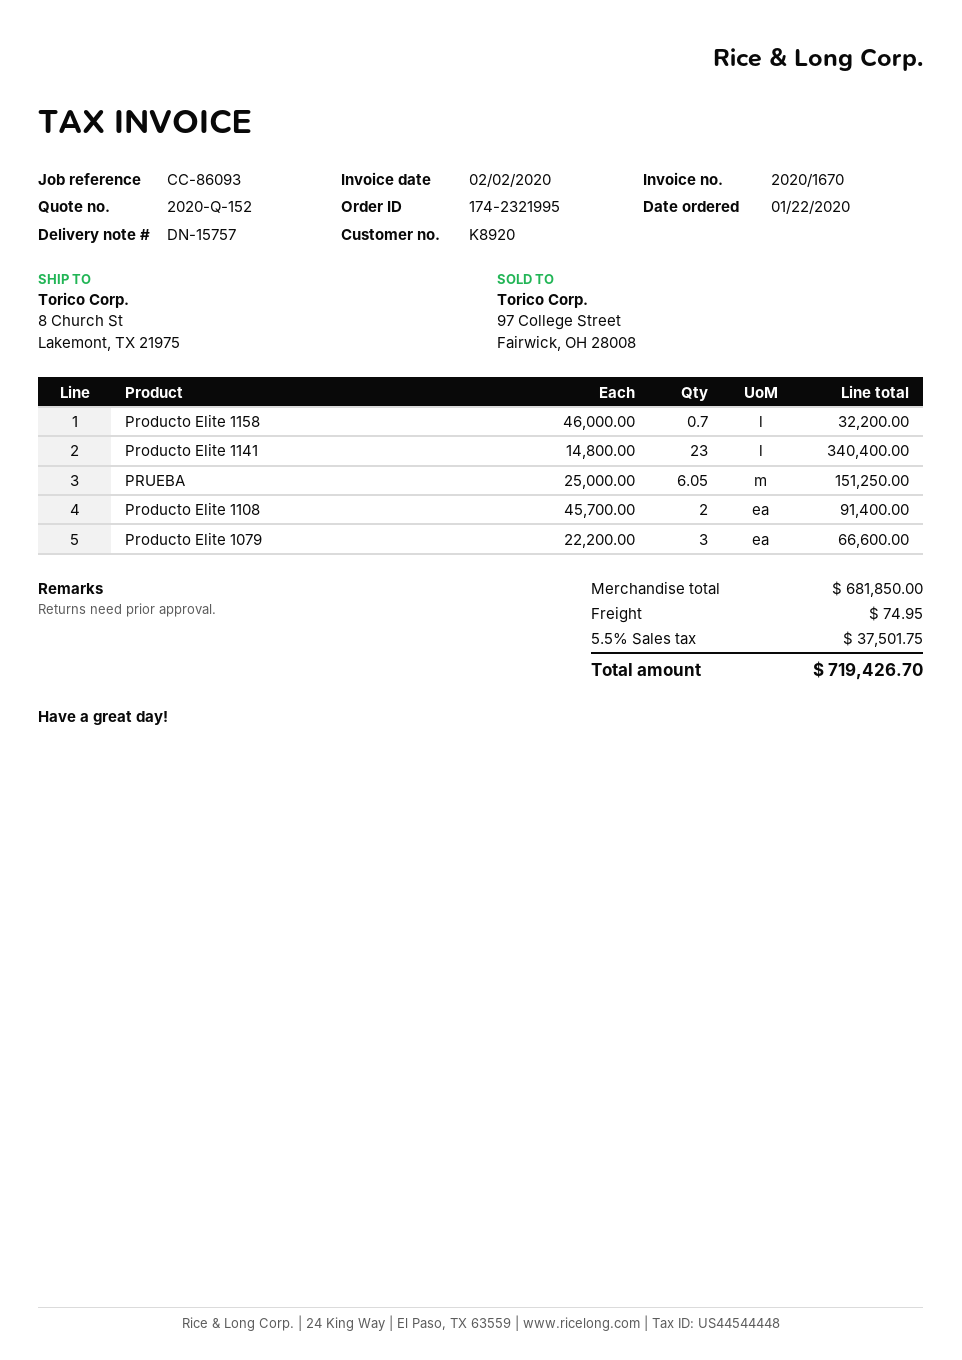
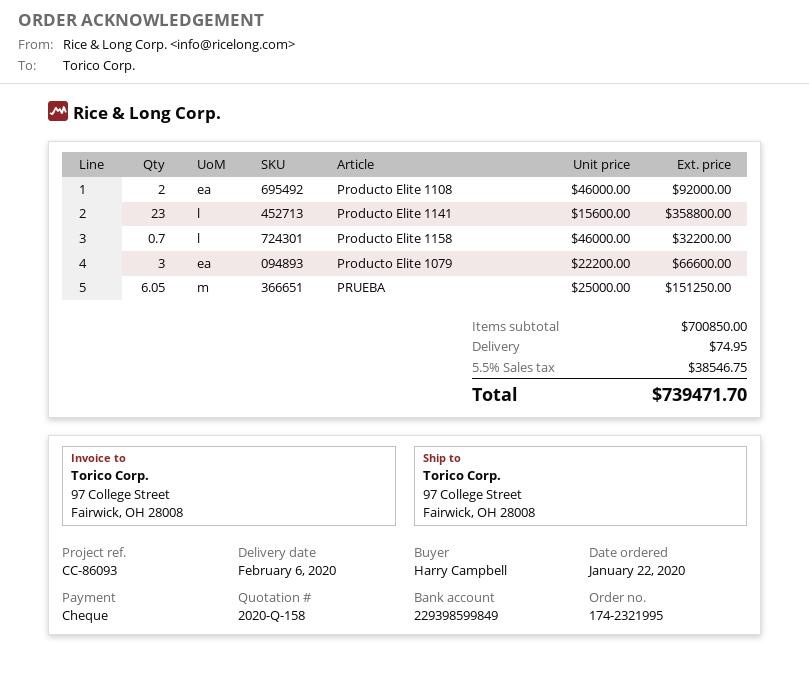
quote number: 2020-Q-152 -> 2020-Q-158
ship to: 8 Church St, Lakemont, TX 21975 -> 97 College Street, Fairwick, OH 28008
Producto Elite 1141: 23 x 14800.00 = 340400.00 -> 23 x 15600.00 = 358800.00
Producto Elite 1108: 2 x 45700.00 = 91400.00 -> 2 x 46000.00 = 92000.00
subtotal: 681850.00 -> 700850.00
tax: 5.5% = 37501.75 -> 5.5% = 38546.75
total: 719426.70 -> 739471.70

